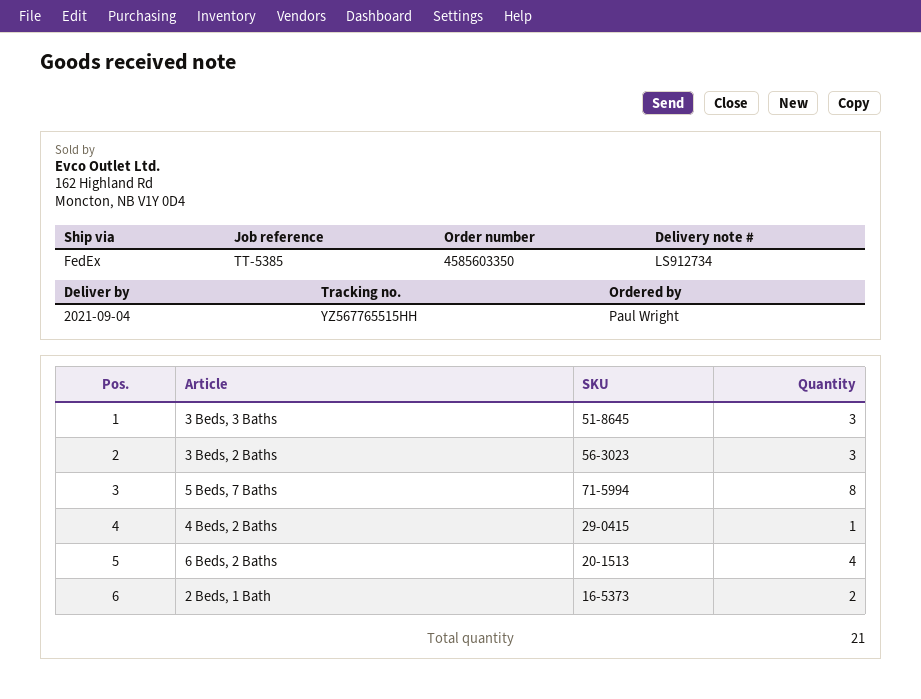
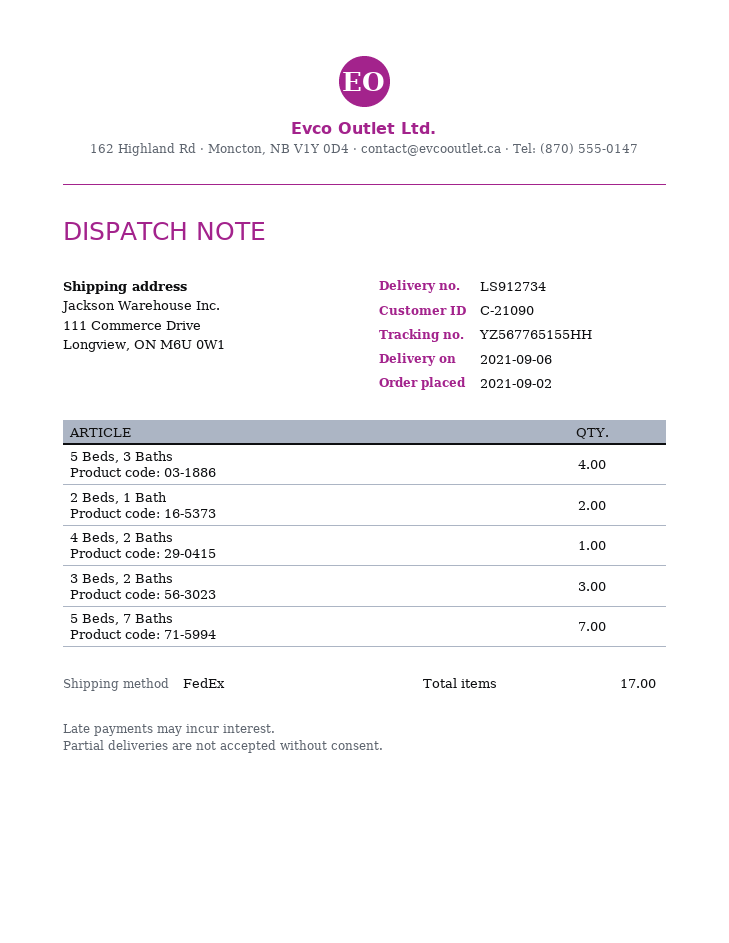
delivery date: 2021-09-04 -> 2021-09-06
tracking number: YZ567765515HH -> YZ567765155HH
3 Beds, 3 Baths: 3 -> none
5 Beds, 7 Baths: 8 -> 7
6 Beds, 2 Baths: 4 -> none
5 Beds, 3 Baths: none -> 4
total quantity: 21 -> 17

